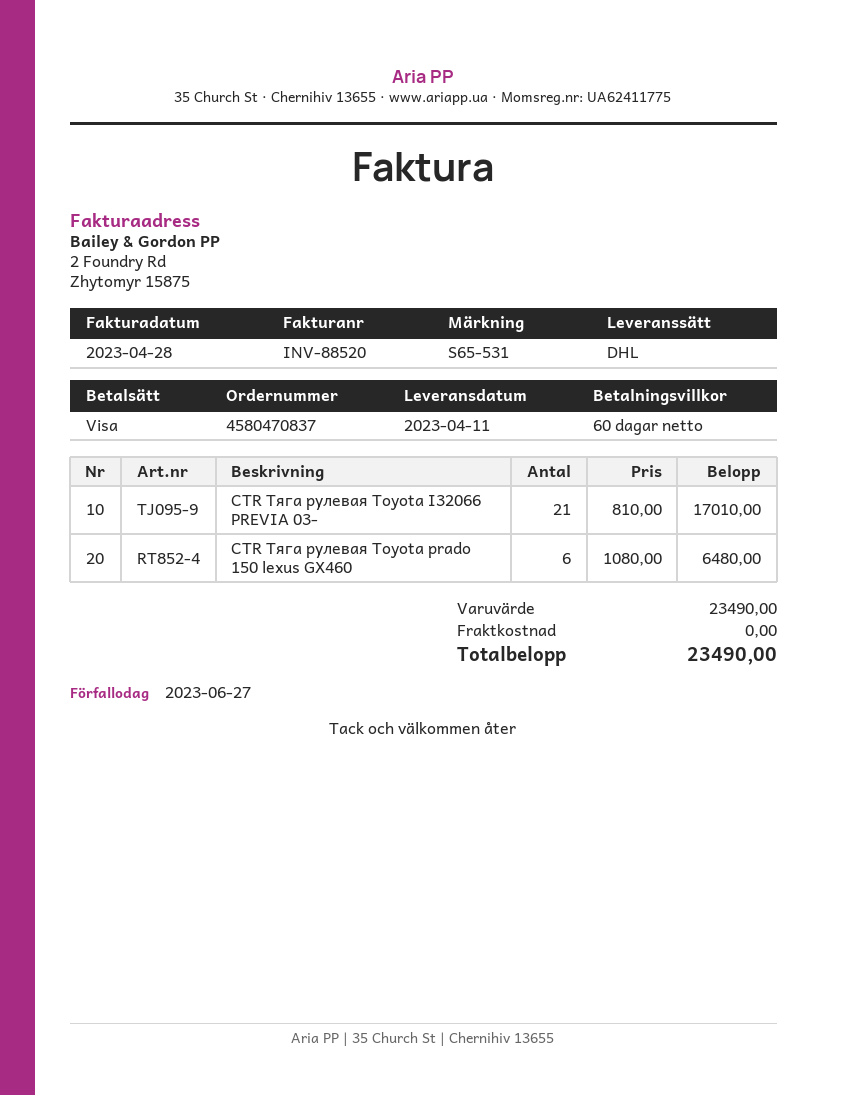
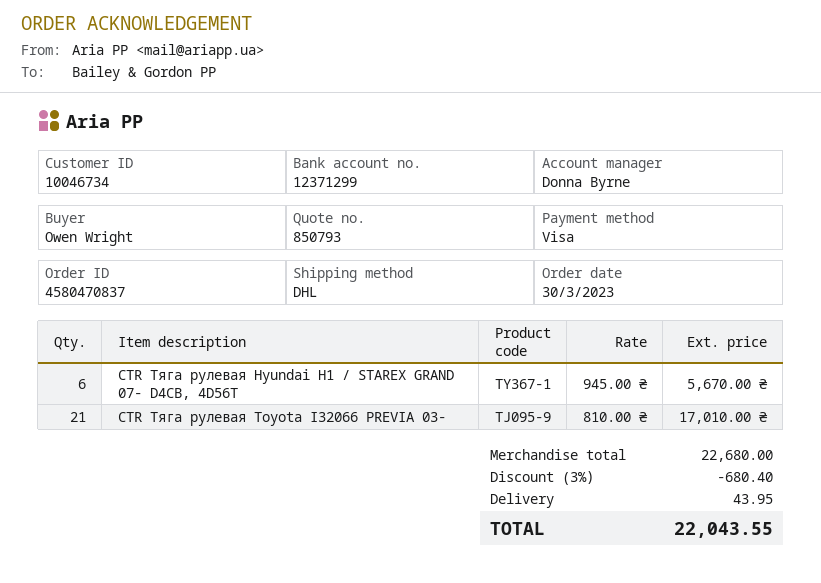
CTR Тяга рулевая Toyota prado 150 lexus GX460: 6 x 1080.00 = 6480.00 -> none
CTR Тяга рулевая Hyundai H1 / STAREX GRAND 07- D4CB, 4D56T: none -> 6 x 945.00 = 5670.00
subtotal: 23490.00 -> 22680.00
discount: none -> 3% = 680.40
shipping: 0.00 -> 43.95
total: 23490.00 -> 22043.55

